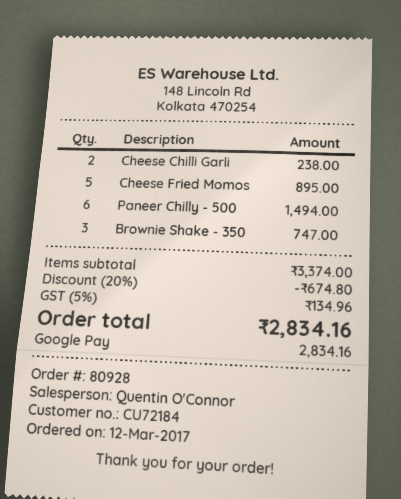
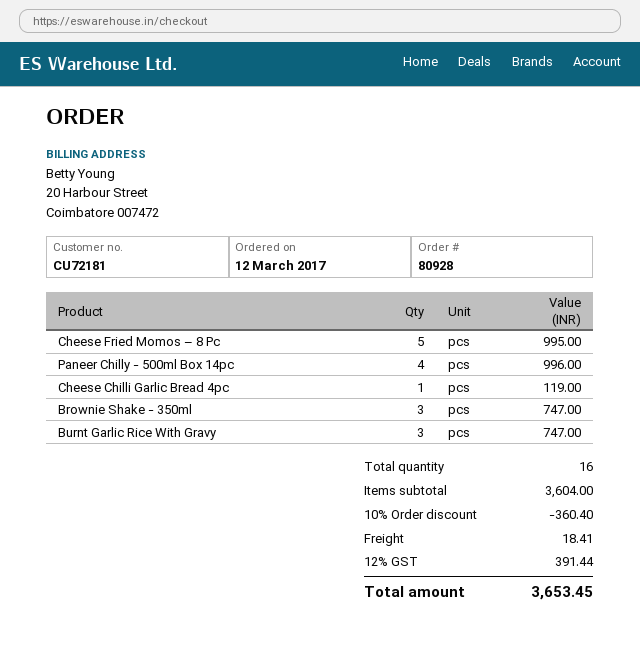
customer number: CU72184 -> CU72181
Cheese Chilli Garli: 2 for 238.00 -> 1 for 119.00
Cheese Fried Momos: 5 for 895.00 -> 5 for 995.00
Paneer Chilly - 500: 6 for 1494.00 -> 4 for 996.00
Burnt Garlic Rice With Gravy: none -> 3 for 747.00
subtotal: 3374.00 -> 3604.00
discount: 20% = 674.80 -> 10% = 360.40
shipping: none -> 18.41
tax: 5% = 134.96 -> 12% = 391.44
total: 2834.16 -> 3653.45

